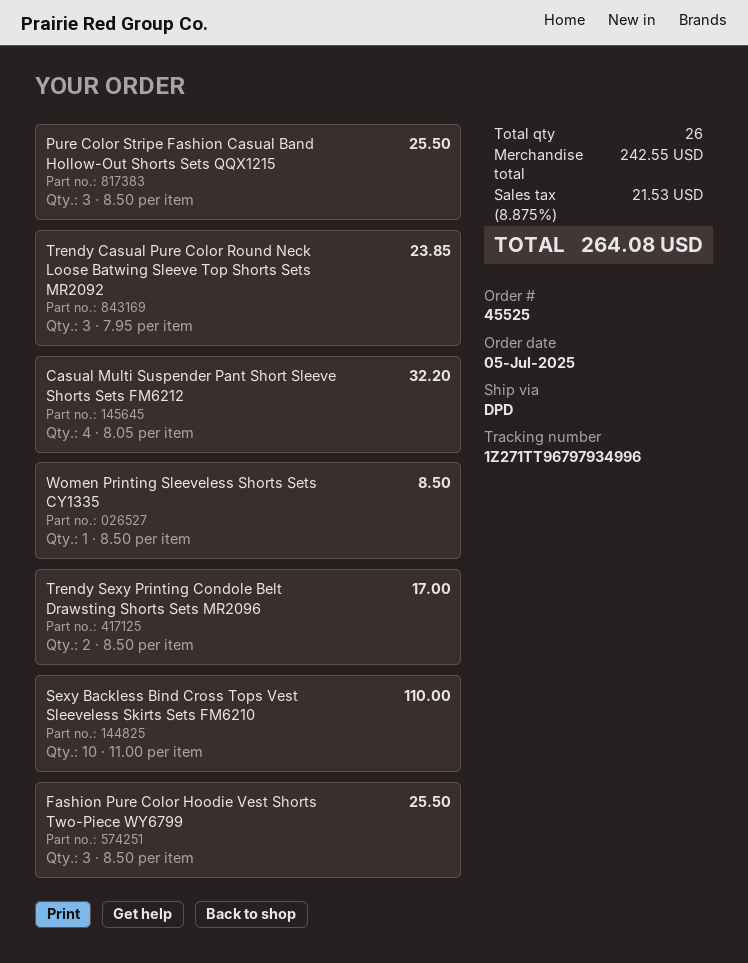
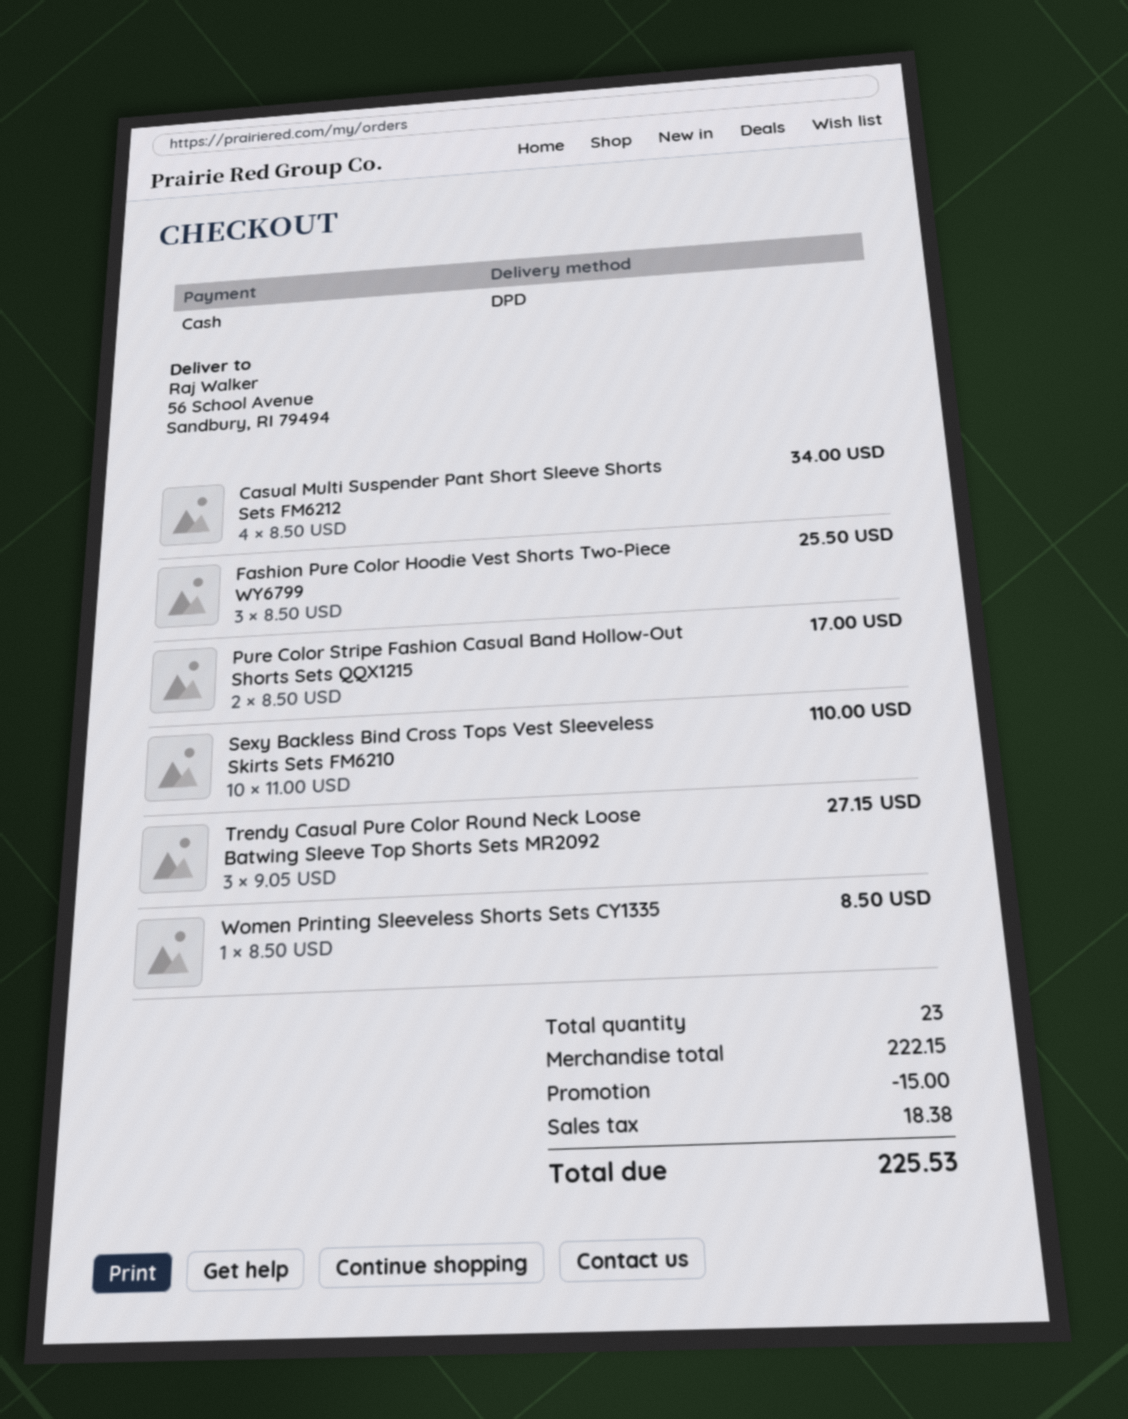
Pure Color Stripe Fashion Casual Band Hollow-Out Shorts Sets QQX1215: 3 x 8.50 = 25.50 -> 2 x 8.50 = 17.00
Trendy Casual Pure Color Round Neck Loose Batwing Sleeve Top Shorts Sets MR2092: 3 x 7.95 = 23.85 -> 3 x 9.05 = 27.15
Casual Multi Suspender Pant Short Sleeve Shorts Sets FM6212: 4 x 8.05 = 32.20 -> 4 x 8.50 = 34.00
Trendy Sexy Printing Condole Belt Drawsting Shorts Sets MR2096: 2 x 8.50 = 17.00 -> none
total quantity: 26 -> 23
subtotal: 242.55 -> 222.15
discount: none -> 15.00
tax: 21.53 -> 18.38
total: 264.08 -> 225.53

